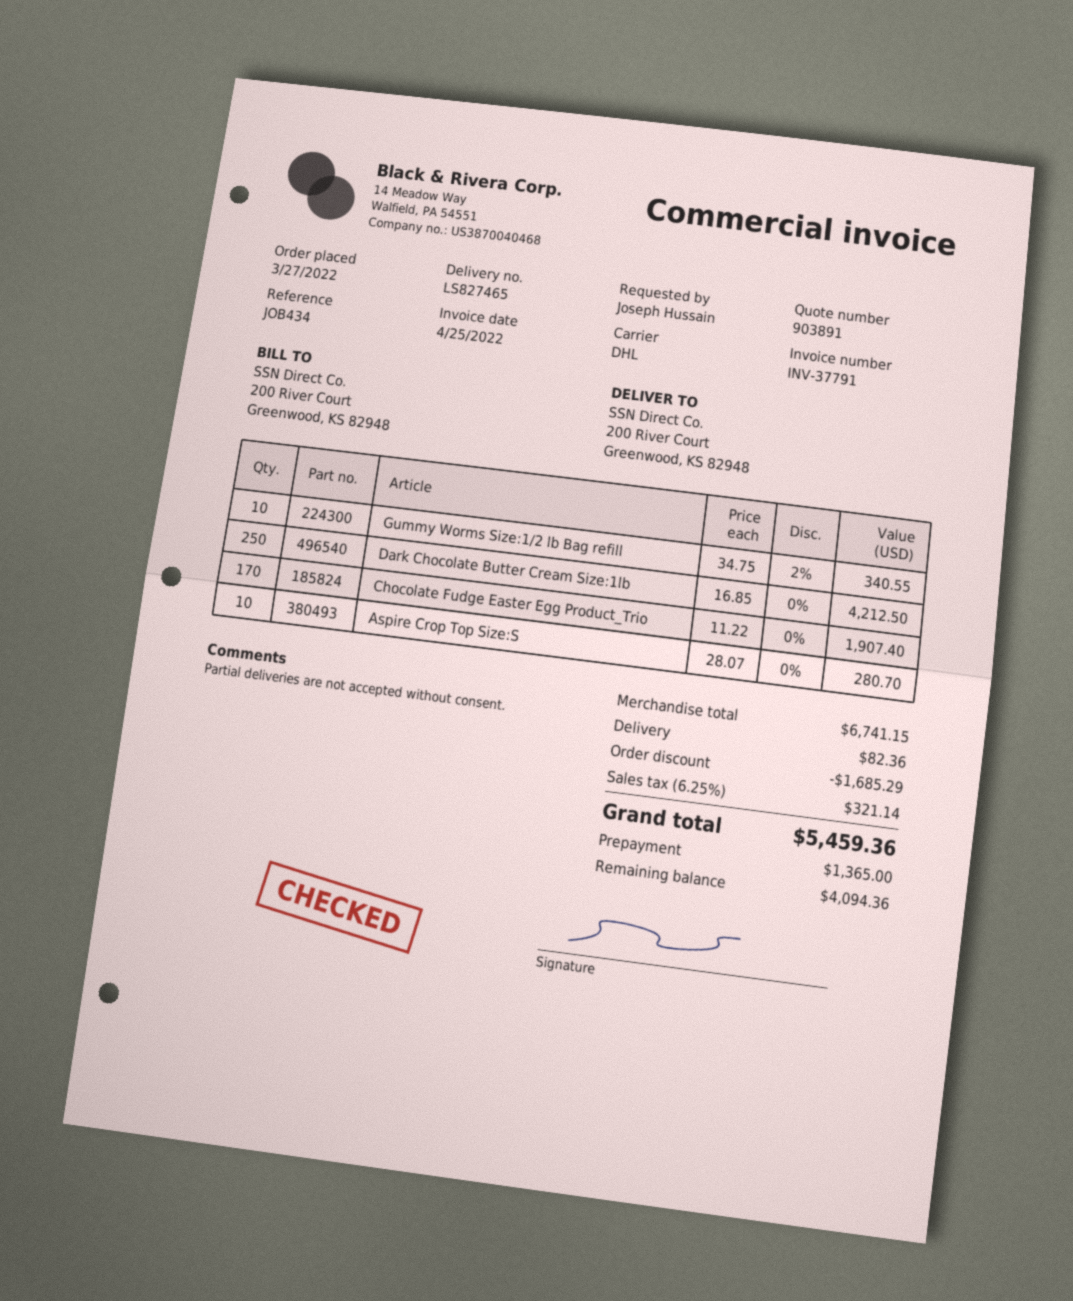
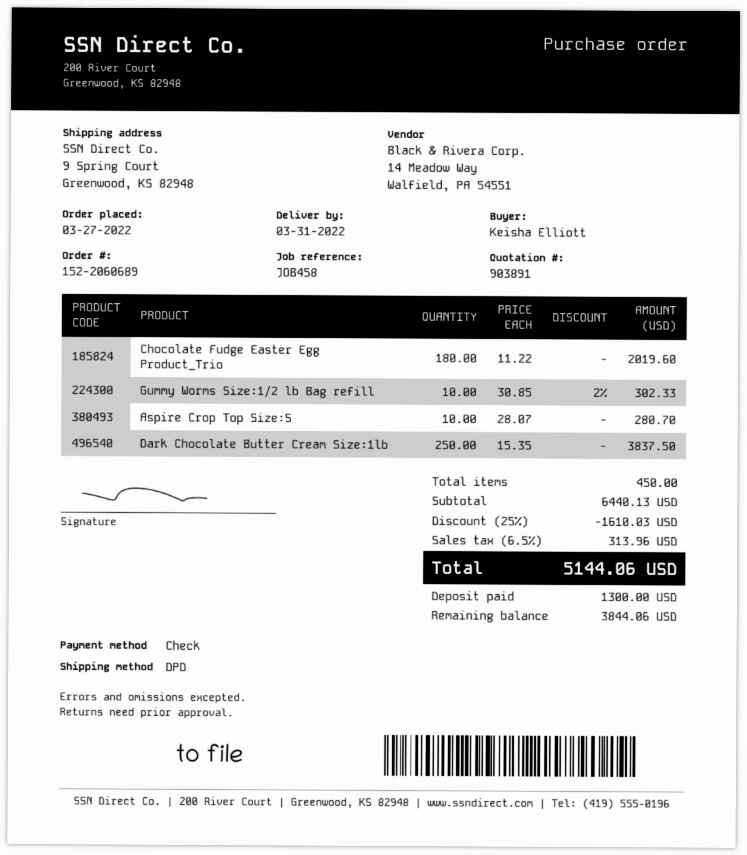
reference: JOB434 -> JOB458
ordered by: Joseph Hussain -> Keisha Elliott
shipping method: DHL -> DPD
ship to: 200 River Court, Greenwood, KS 82948 -> 9 Spring Court, Greenwood, KS 82948
Gummy Worms Size:1/2 lb Bag refill: 10 x 34.75 - 2% = 340.55 -> 10 x 30.85 - 2% = 302.33
Dark Chocolate Butter Cream Size:1lb: 250 x 16.85 = 4212.50 -> 250 x 15.35 = 3837.50
Chocolate Fudge Easter Egg Product_Trio: 170 x 11.22 = 1907.40 -> 180 x 11.22 = 2019.60
subtotal: 6741.15 -> 6440.13
discount: 1685.29 -> 1610.03
shipping: 82.36 -> none
tax: 6.25% = 321.14 -> 6.5% = 313.96
total: 5459.36 -> 5144.06
deposit: 1365.00 -> 1300.00
balance: 4094.36 -> 3844.06

